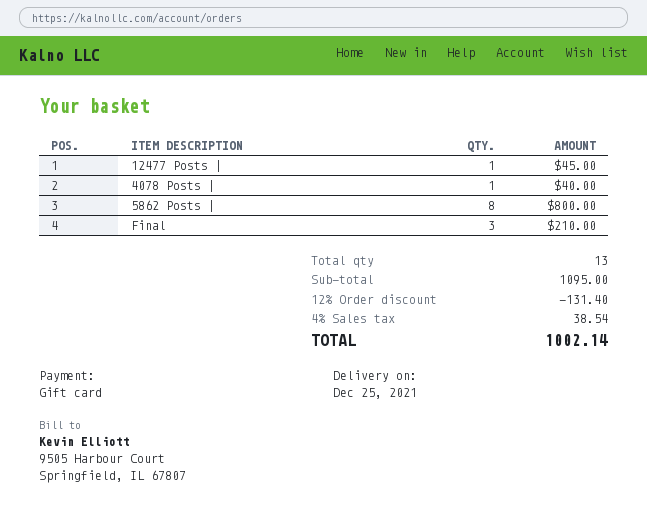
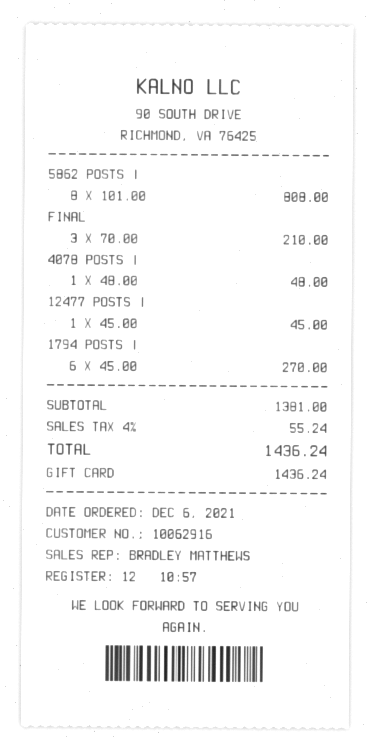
4078 Posts |: 1 for 40.00 -> 1 for 48.00
5862 Posts |: 8 for 800.00 -> 8 for 808.00
1794 POSTS |: none -> 6 for 270.00
subtotal: 1095.00 -> 1381.00
discount: 12% = 131.40 -> none
tax: 4% = 38.54 -> 4% = 55.24
total: 1002.14 -> 1436.24

